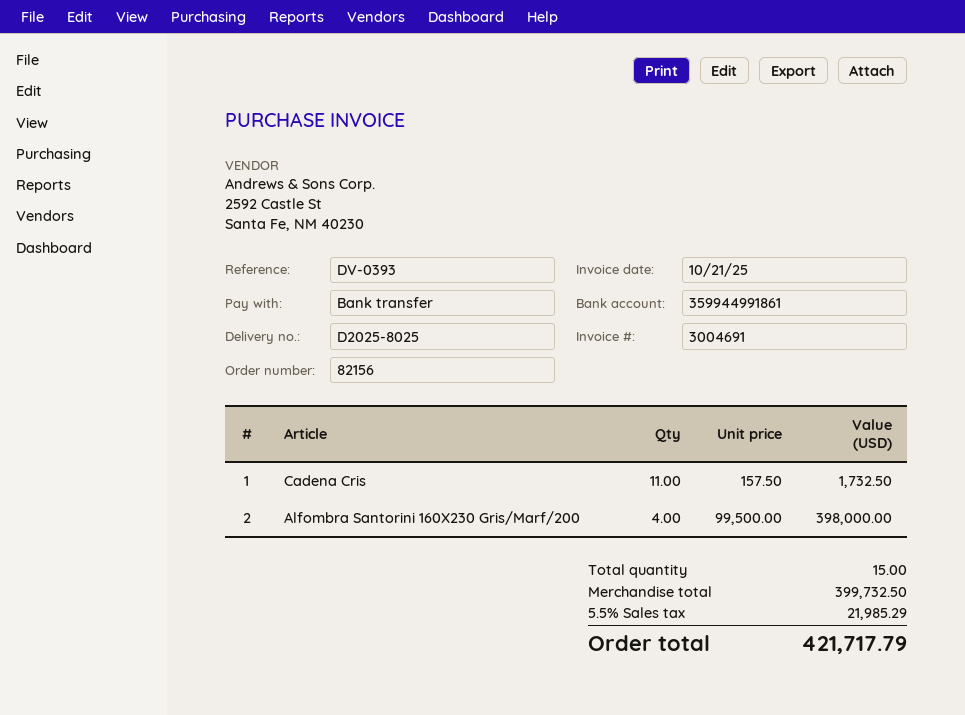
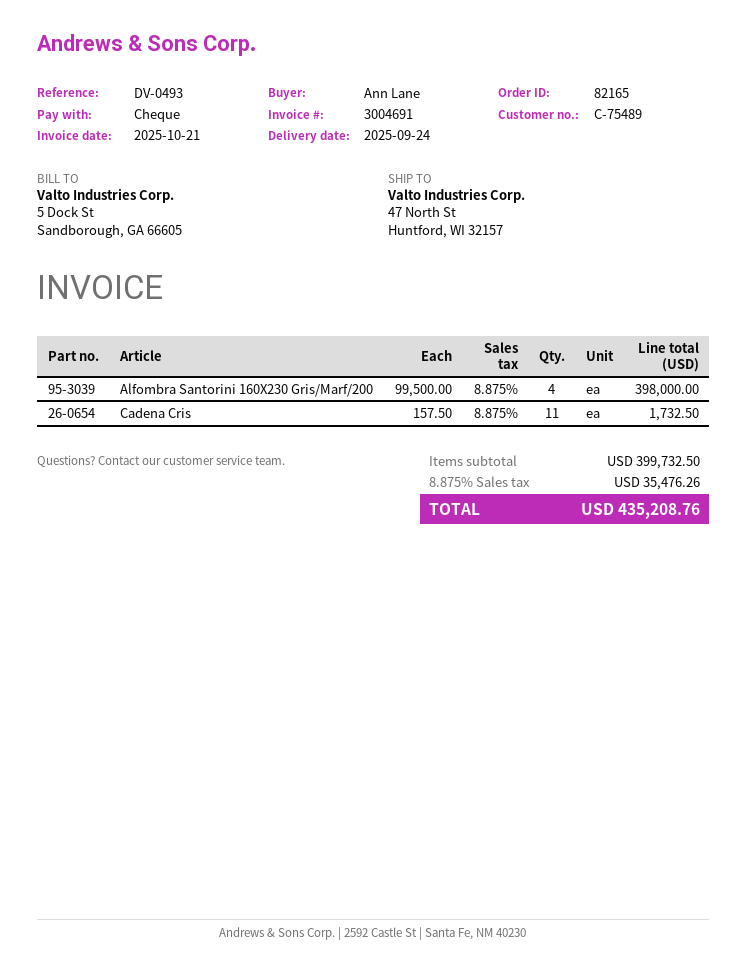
order number: 82156 -> 82165
reference: DV-0393 -> DV-0493
payment method: bank transfer -> cheque
tax: 5.5% = 21985.29 -> 8.875% = 35476.26
total: 421717.79 -> 435208.76

